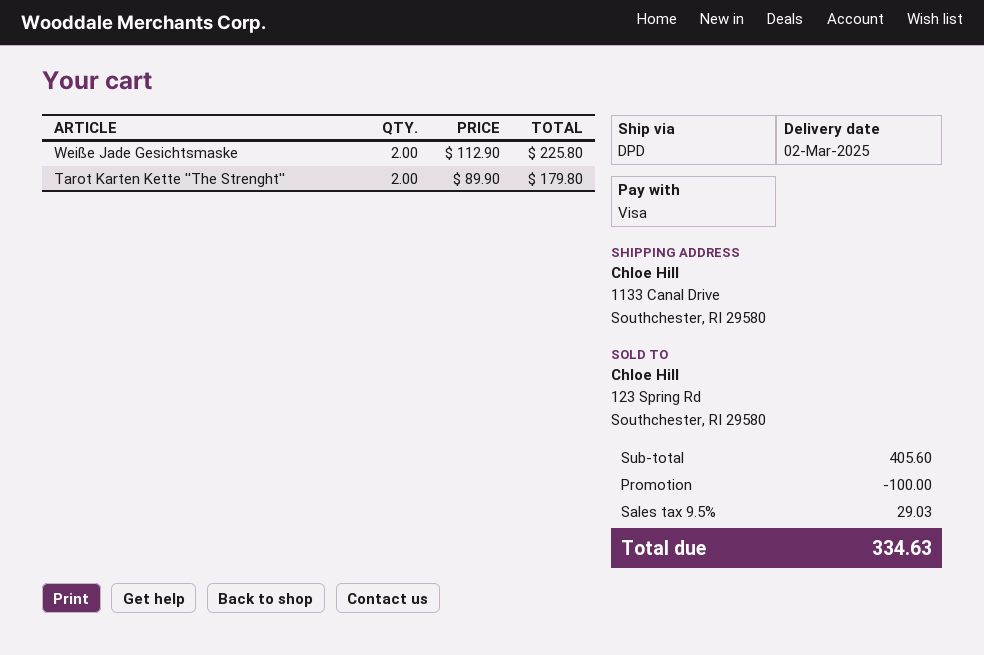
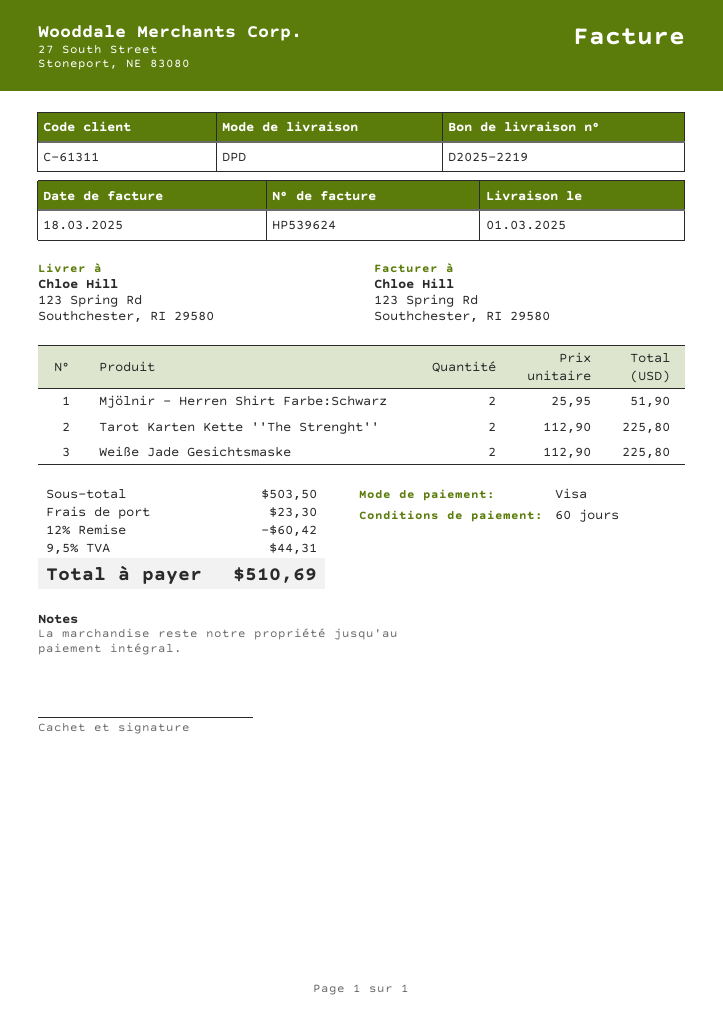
delivery date: 2025-03-02 -> 2025-03-01
ship to: 1133 Canal Drive, Southchester, RI 29580 -> 123 Spring Rd, Southchester, RI 29580
Tarot Karten Kette ''The Strenght'': 2 x 89.90 = 179.80 -> 2 x 112.90 = 225.80
Mjölnir - Herren Shirt Farbe:Schwarz: none -> 2 x 25.95 = 51.90
subtotal: 405.60 -> 503.50
discount: 100.00 -> 60.42
shipping: none -> 23.30
tax: 9.5% = 29.03 -> 9.5% = 44.31
total: 334.63 -> 510.69

